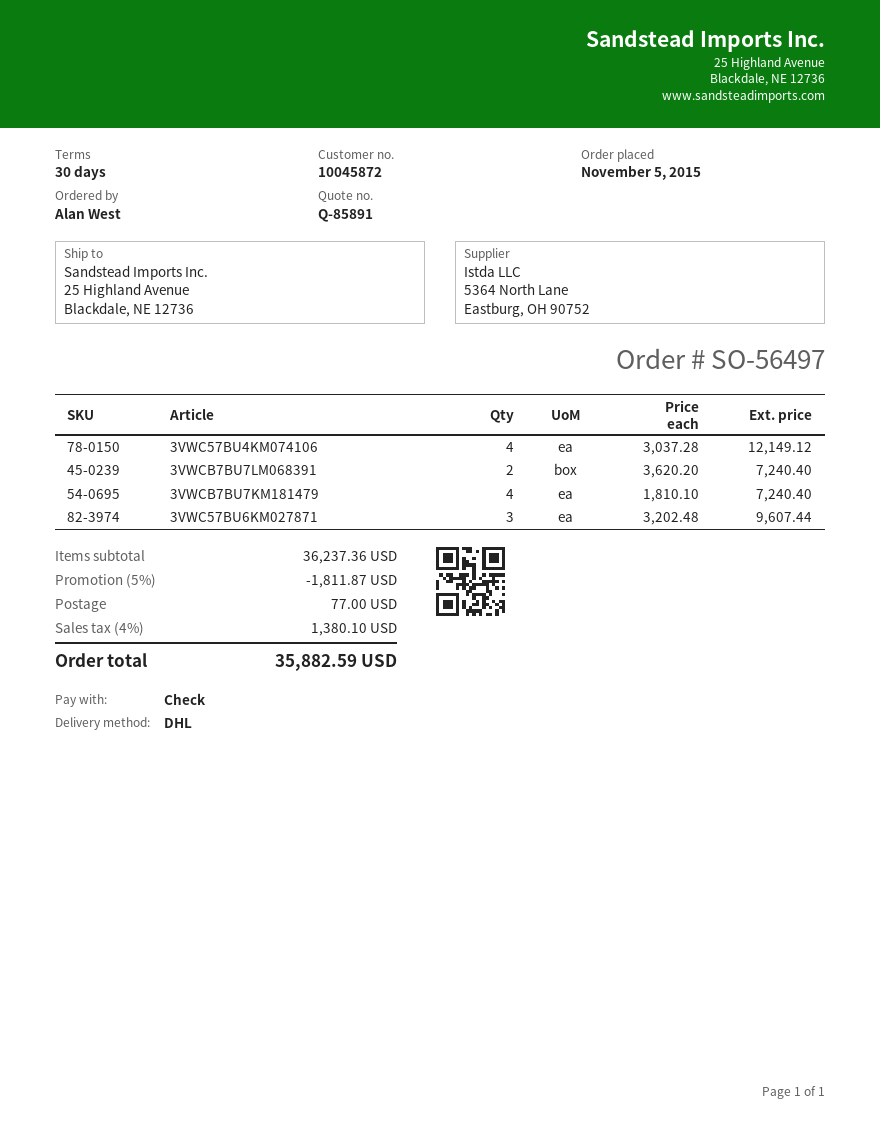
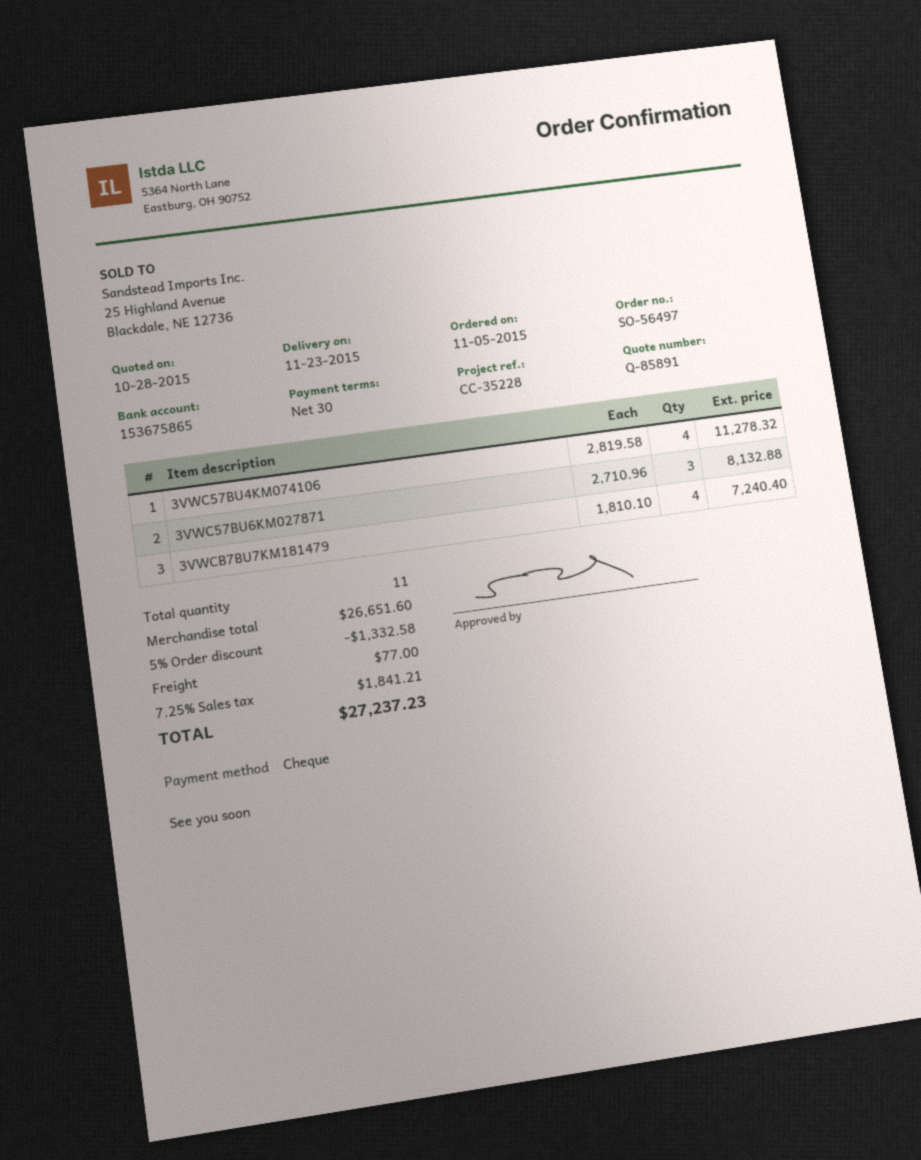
3VWC57BU4KM074106: 4 x 3037.28 = 12149.12 -> 4 x 2819.58 = 11278.32
3VWCB7BU7LM068391: 2 x 3620.20 = 7240.40 -> none
3VWC57BU6KM027871: 3 x 3202.48 = 9607.44 -> 3 x 2710.96 = 8132.88
subtotal: 36237.36 -> 26651.60
discount: 5% = 1811.87 -> 5% = 1332.58
tax: 4% = 1380.10 -> 7.25% = 1841.21
total: 35882.59 -> 27237.23

